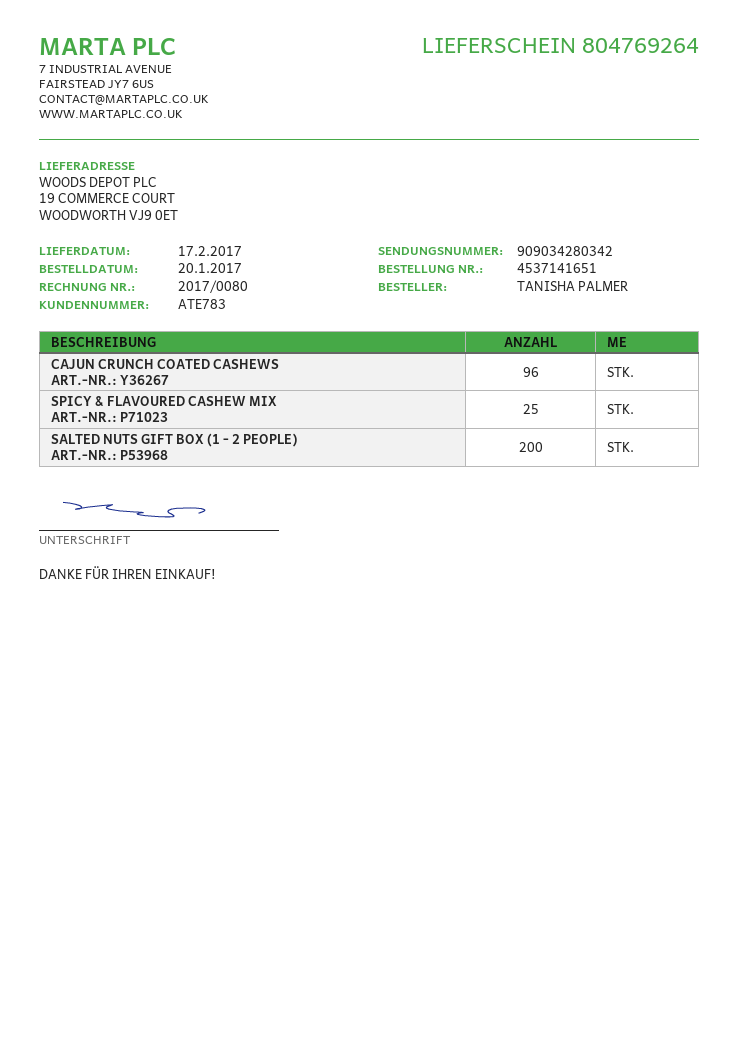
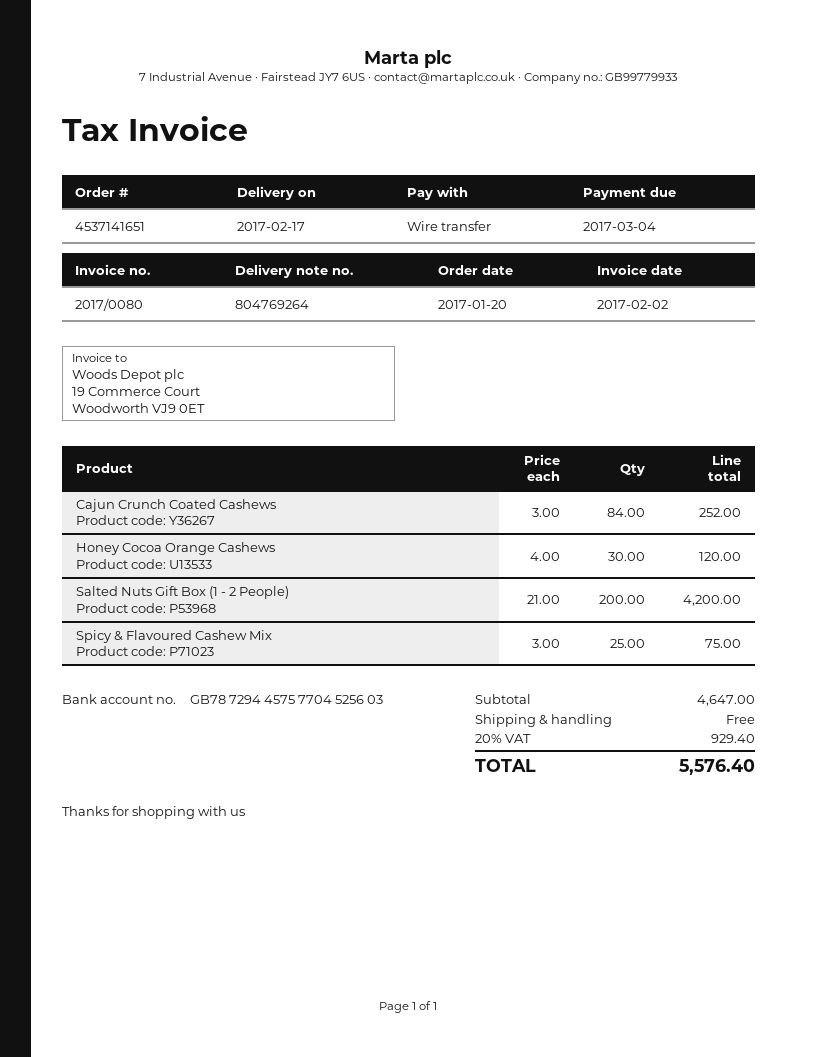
CAJUN CRUNCH COATED CASHEWS: 96 -> 84
Honey Cocoa Orange Cashews: none -> 30

